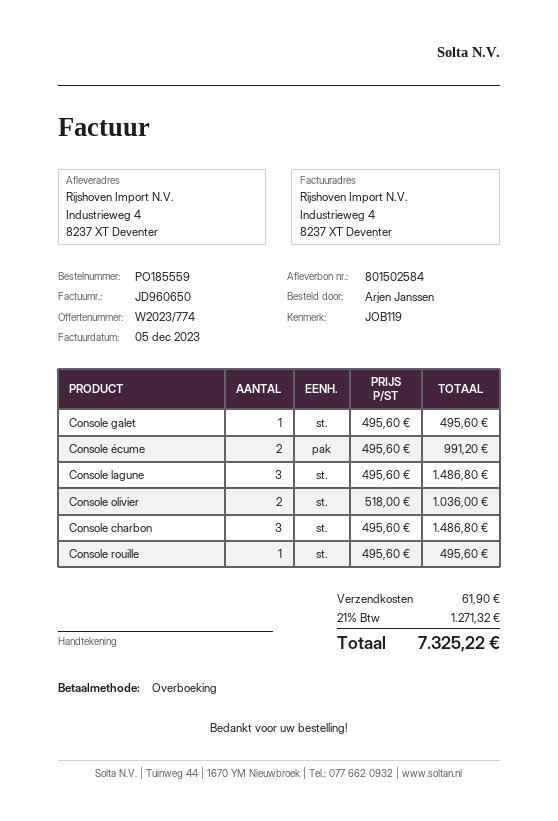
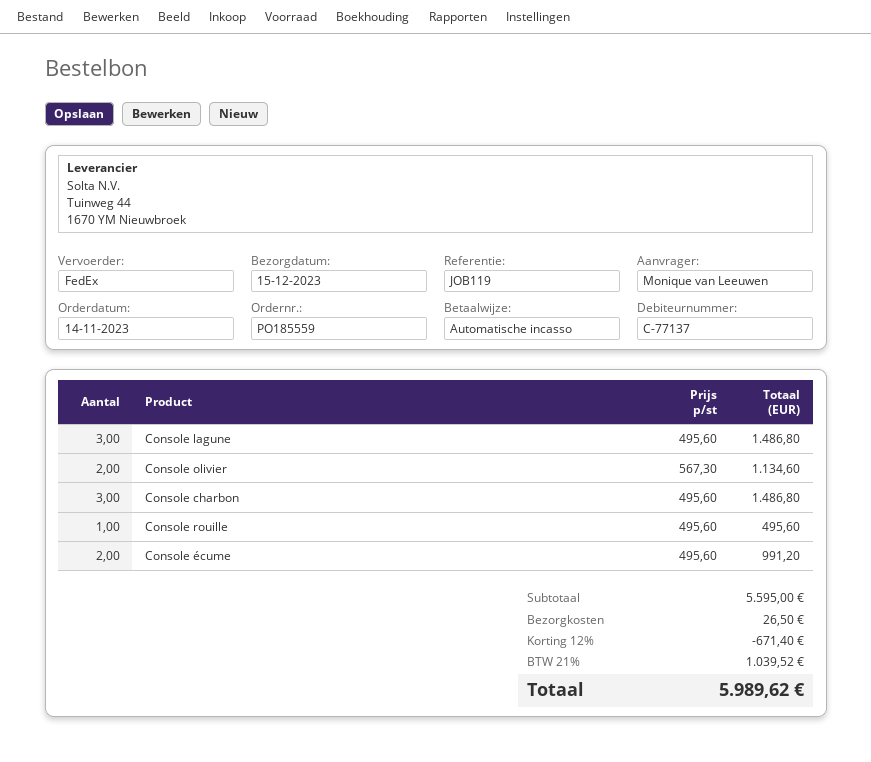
ordered by: Arjen Janssen -> Monique van Leeuwen
payment method: bank transfer -> direct debit
Console galet: 1 x 495.60 = 495.60 -> none
Console olivier: 2 x 518.00 = 1036.00 -> 2 x 567.30 = 1134.60
discount: none -> 12% = 671.40
shipping: 61.90 -> 26.50
tax: 21% = 1271.32 -> 21% = 1039.52
total: 7325.22 -> 5989.62

